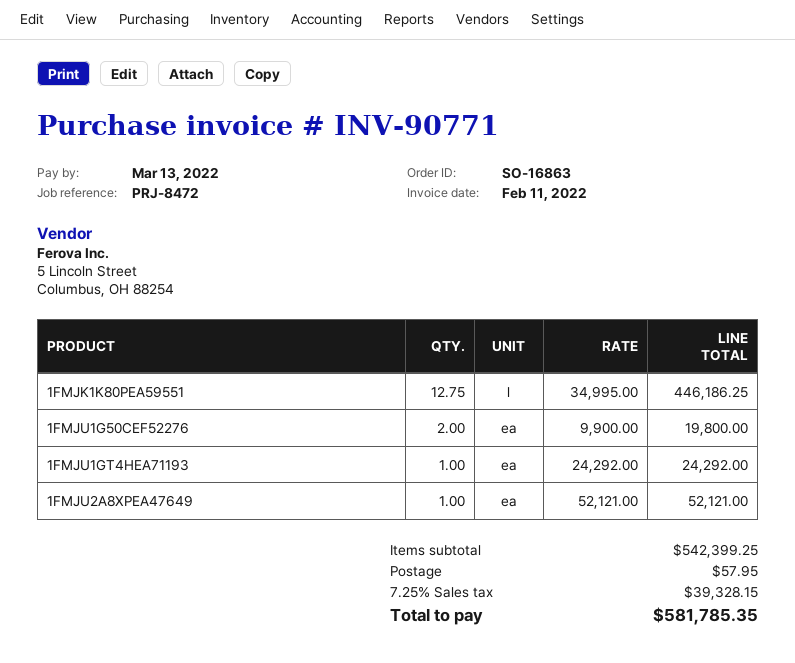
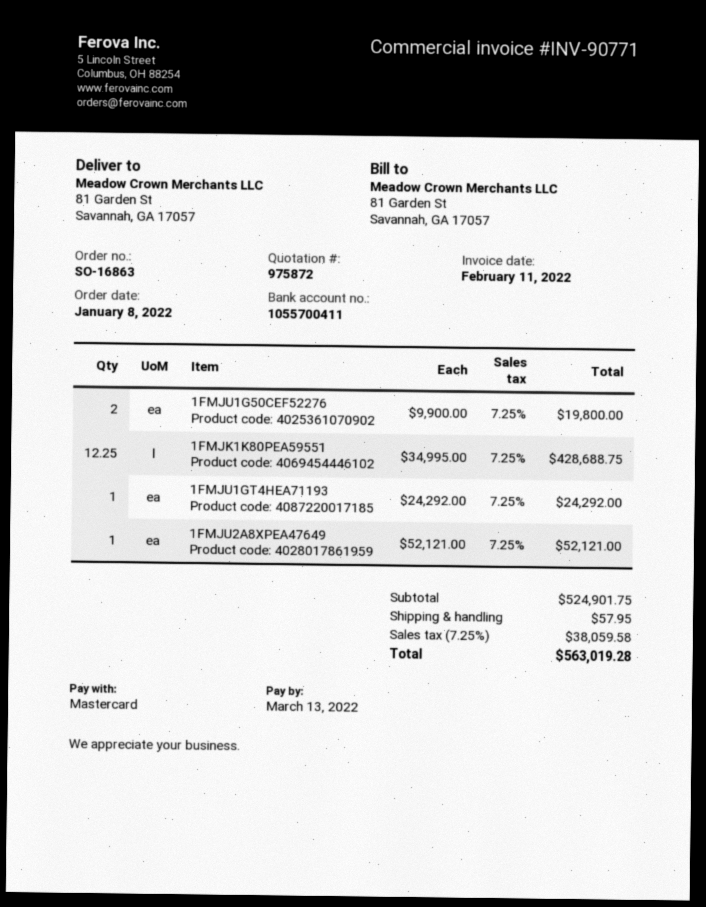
1FMJK1K80PEA59551: 12.75 x 34995.00 = 446186.25 -> 12.25 x 34995.00 = 428688.75
subtotal: 542399.25 -> 524901.75
tax: 7.25% = 39328.15 -> 7.25% = 38059.58
total: 581785.35 -> 563019.28

